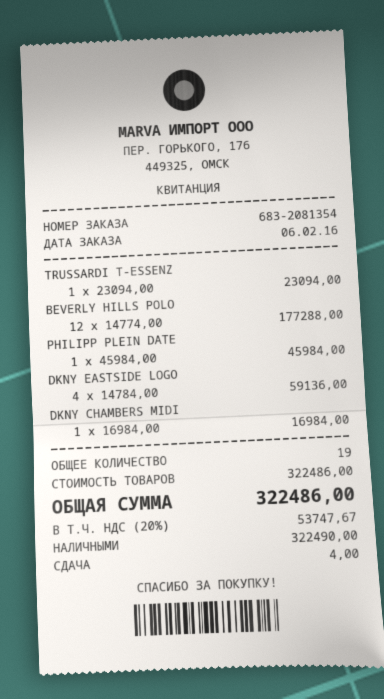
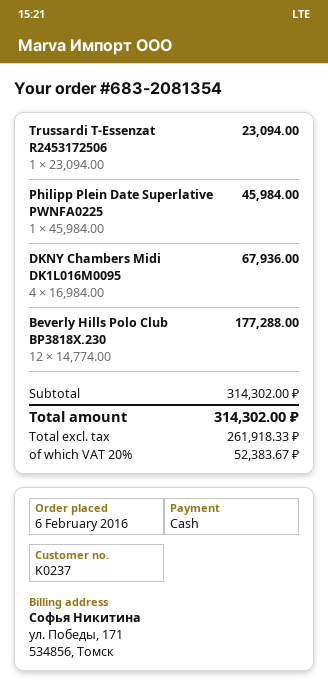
DKNY EASTSIDE LOGO: 4 x 14784.00 = 59136.00 -> none
DKNY CHAMBERS MIDI: 1 x 16984.00 = 16984.00 -> 4 x 16984.00 = 67936.00
subtotal: 322486.00 -> 314302.00
tax: 20% = 53747.67 -> 20% = 52383.67
total: 322486.00 -> 314302.00

